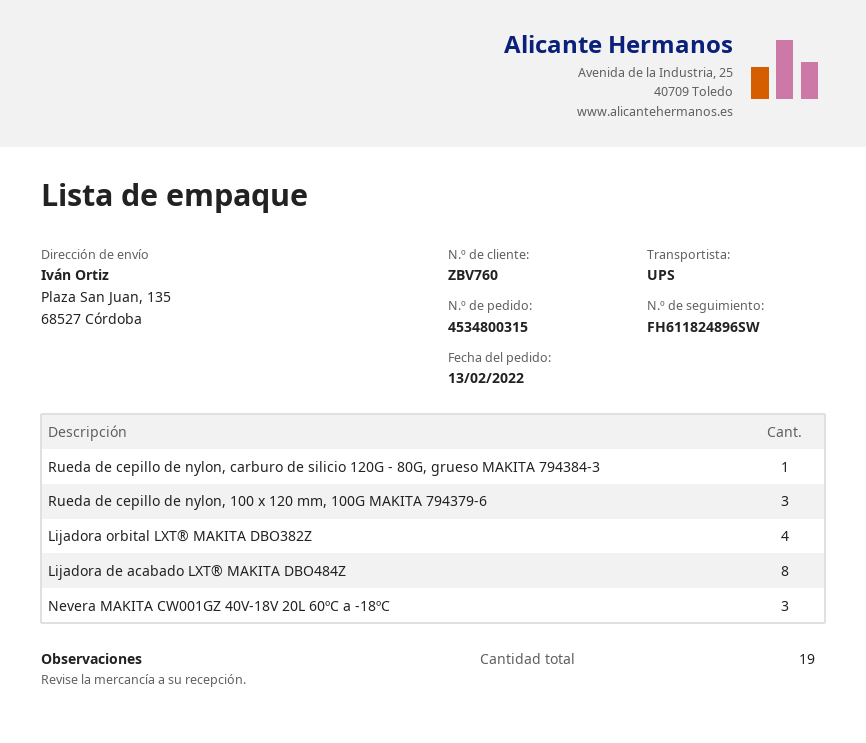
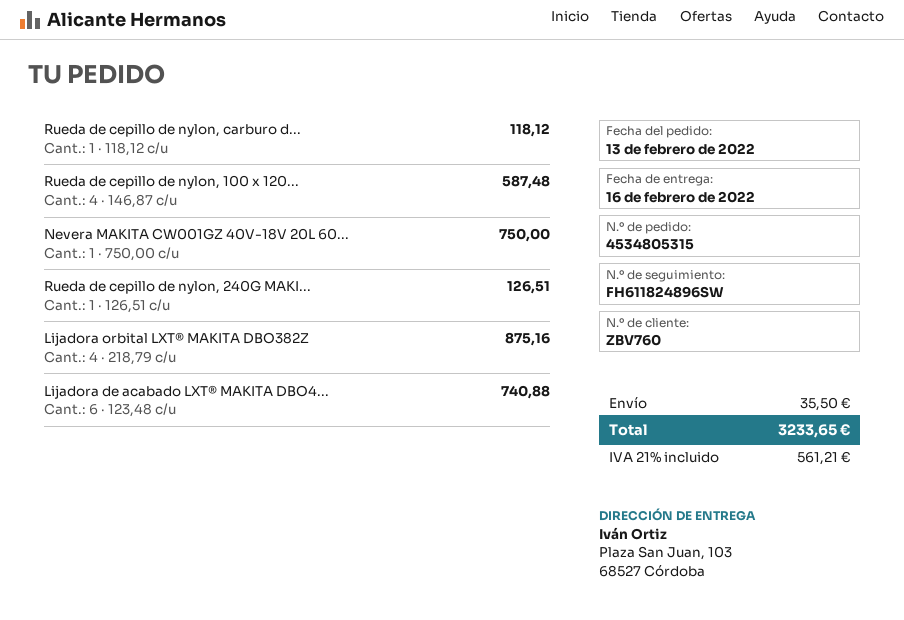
order number: 4534800315 -> 4534805315
ship to: Plaza San Juan, 135, 68527 Córdoba -> Plaza San Juan, 103, 68527 Córdoba
Rueda de cepillo de nylon, 100 x 120 mm, 100G MAKITA 794379-6: 3 -> 4
Lijadora de acabado LXT® MAKITA DBO484Z: 8 -> 6
Nevera MAKITA CW001GZ 40V-18V 20L 60ºC a -18ºC: 3 -> 1
Rueda de cepillo de nylon, 240G MAKI...: none -> 1

